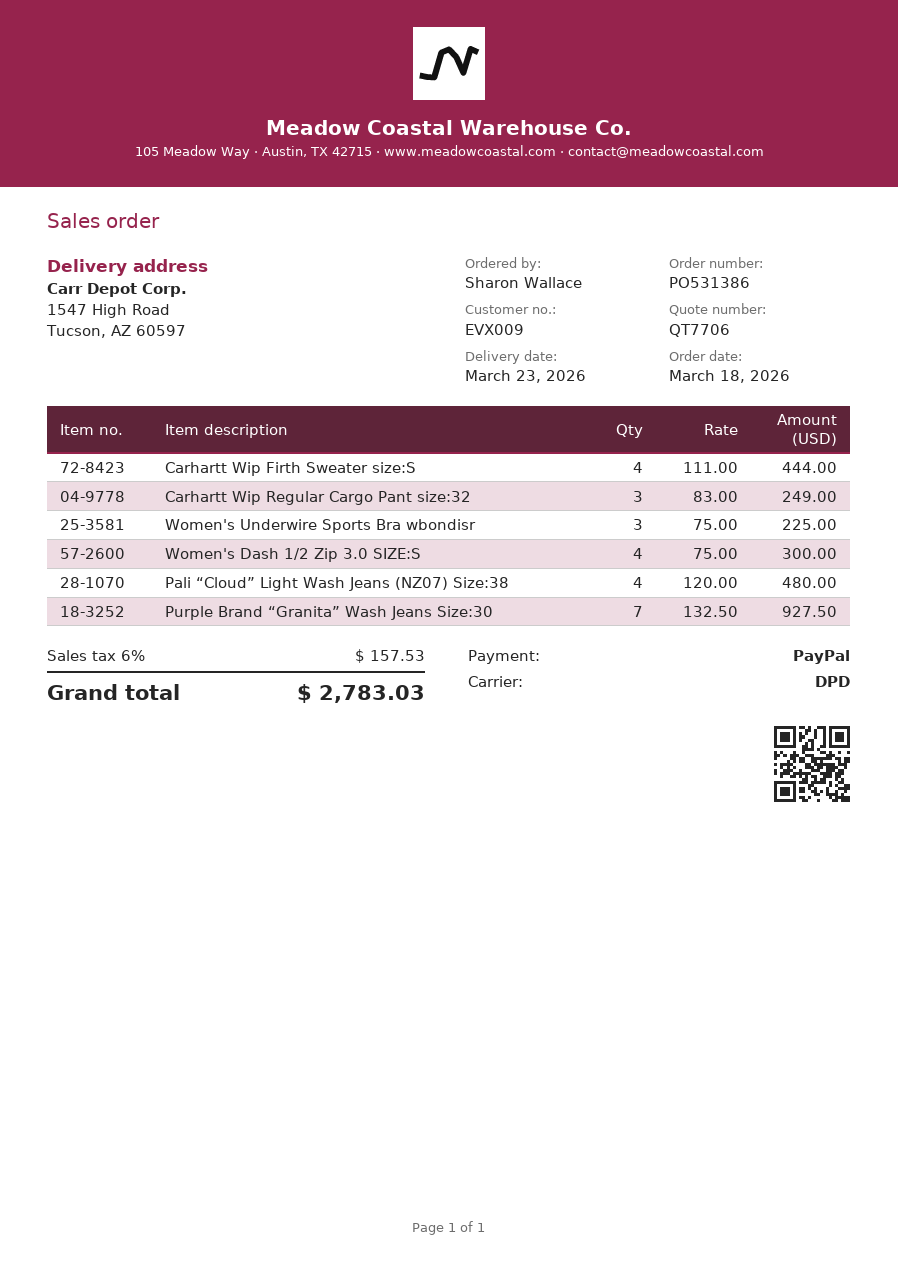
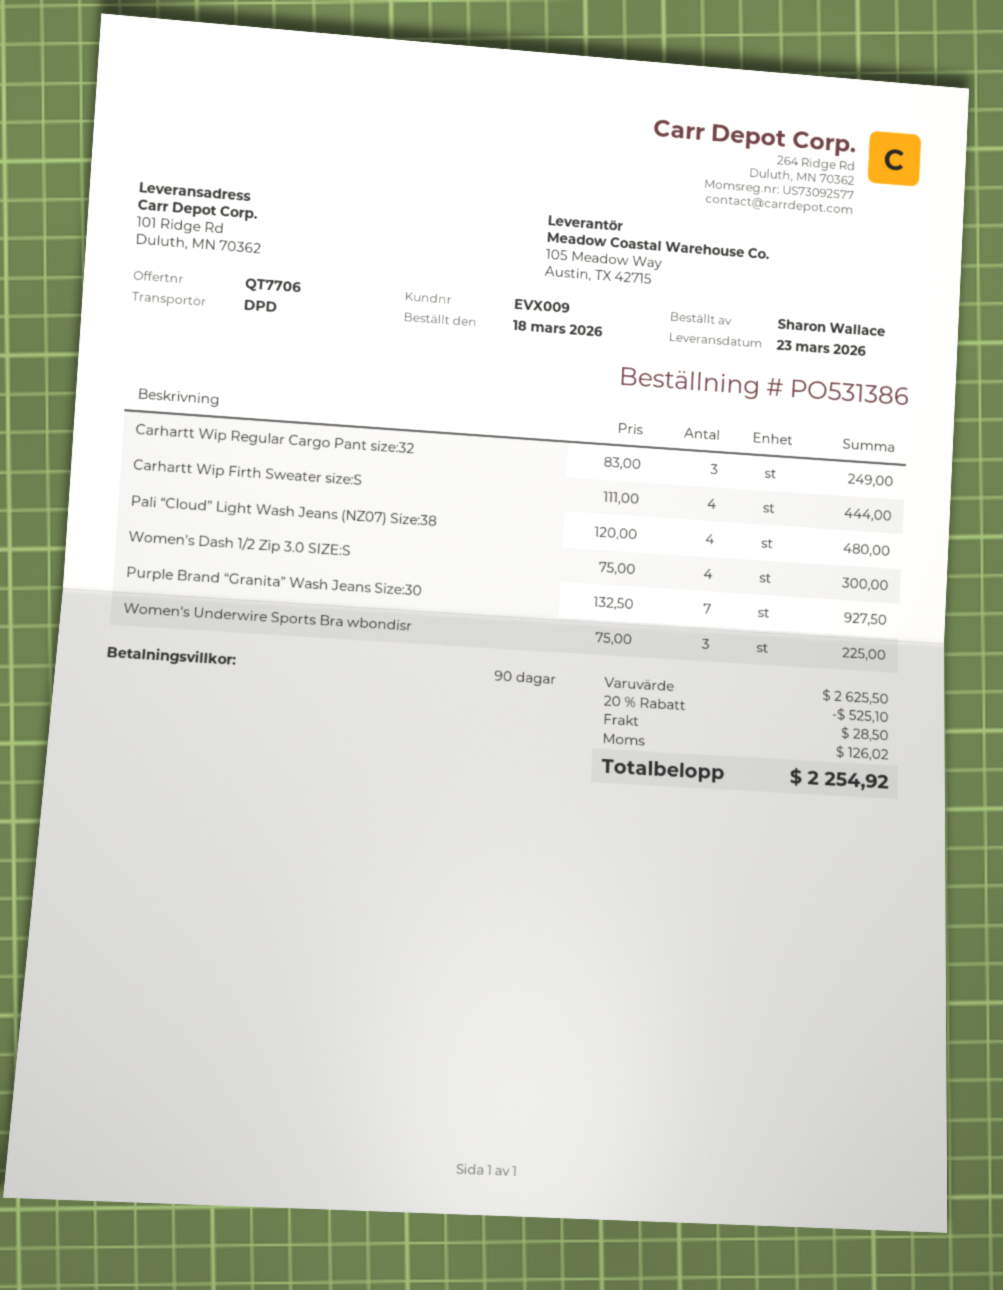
ship to: 1547 High Road, Tucson, AZ 60597 -> 101 Ridge Rd, Duluth, MN 70362
discount: none -> 20% = 525.10
shipping: none -> 28.50
tax: 157.53 -> 126.02
total: 2783.03 -> 2254.92

